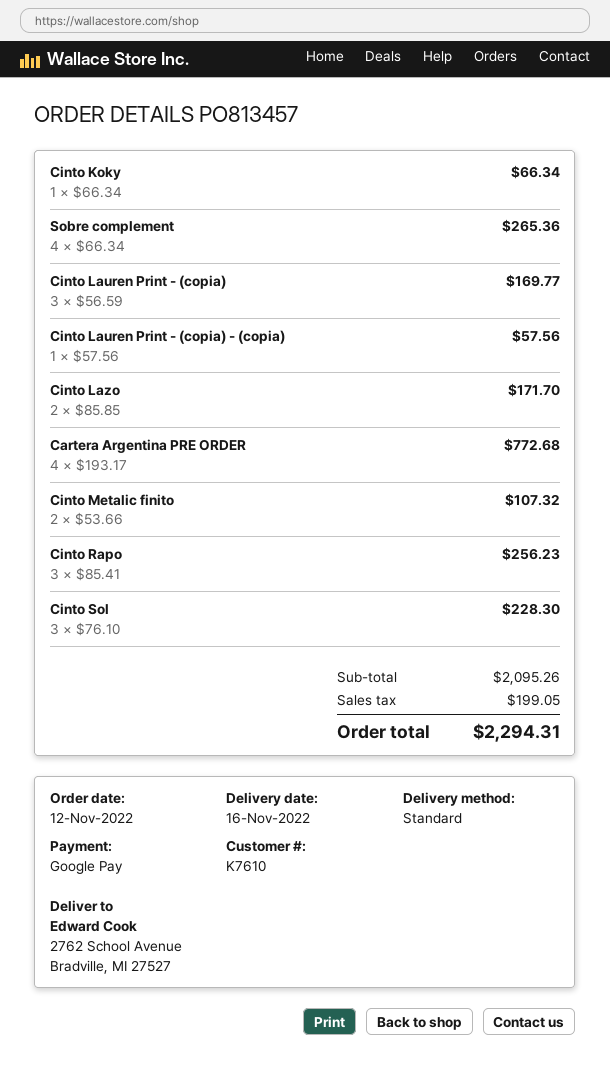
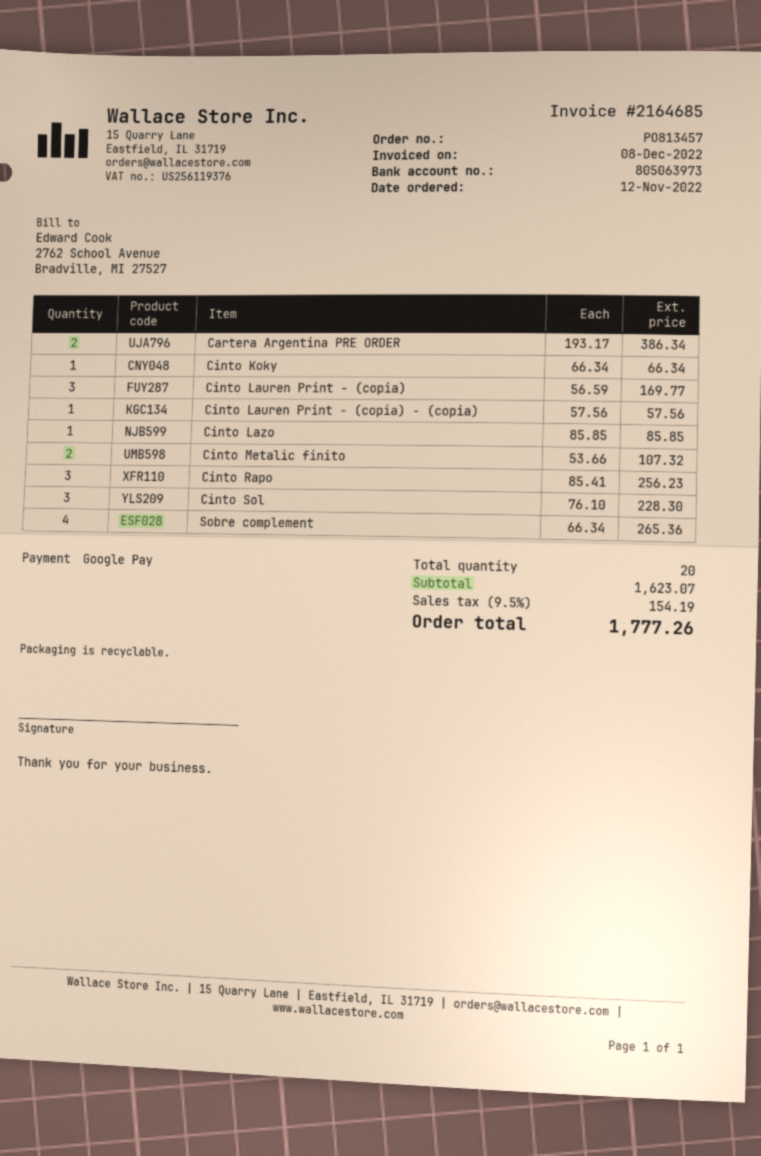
Cinto Lazo: 2 x 85.85 = 171.70 -> 1 x 85.85 = 85.85
Cartera Argentina PRE ORDER: 4 x 193.17 = 772.68 -> 2 x 193.17 = 386.34
subtotal: 2095.26 -> 1623.07
tax: 199.05 -> 154.19
total: 2294.31 -> 1777.26

